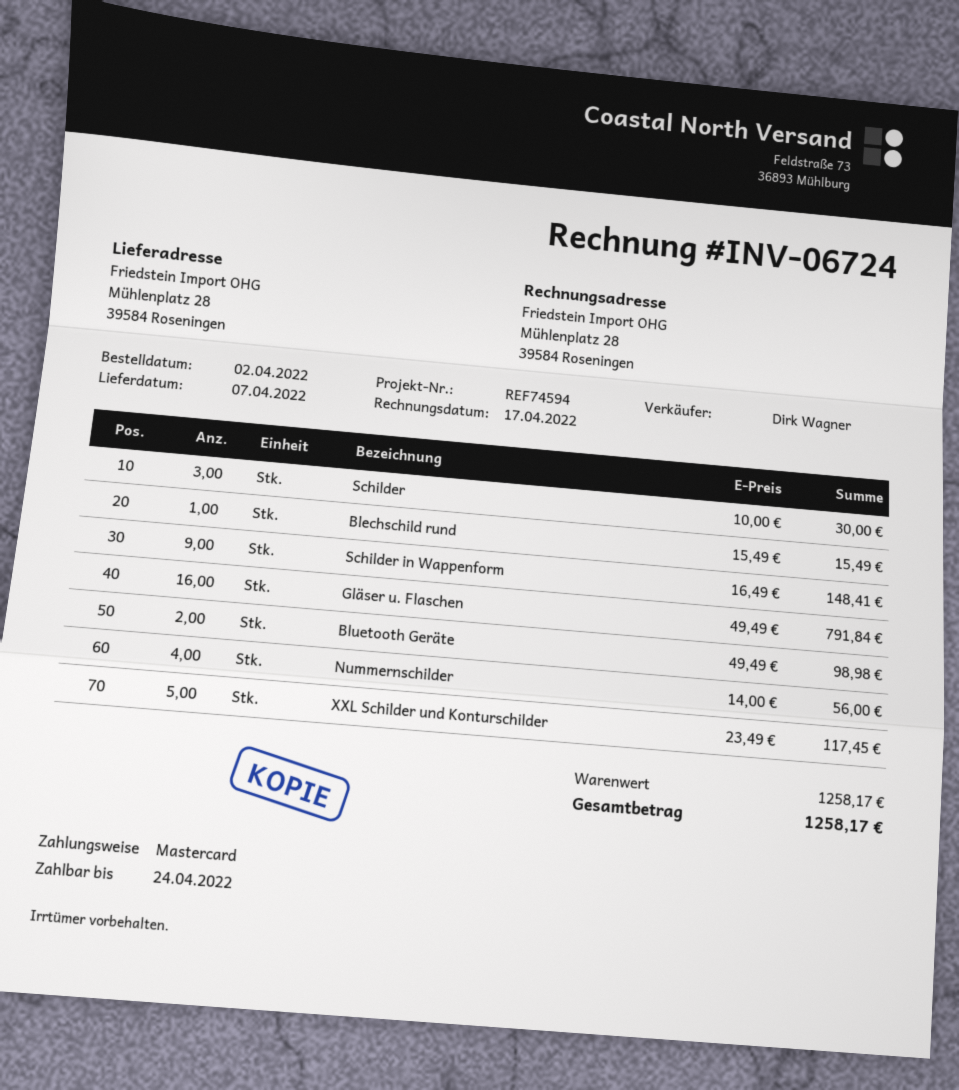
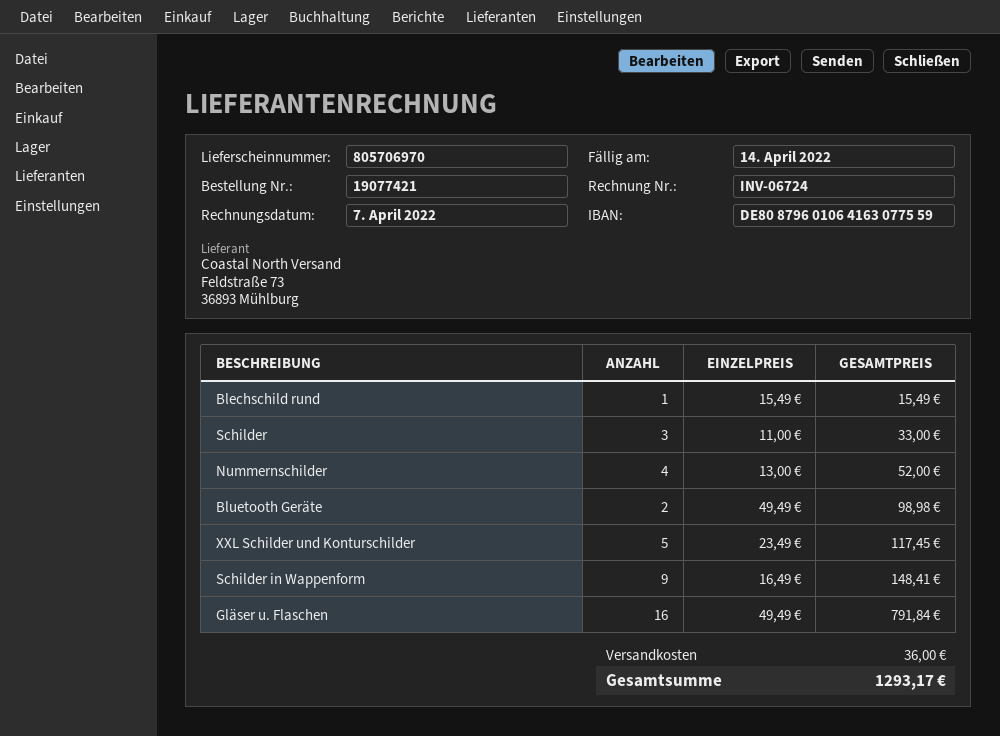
invoice date: 2022-04-17 -> 2022-04-07
due date: 2022-04-24 -> 2022-04-14
Schilder: 3 x 10.00 = 30.00 -> 3 x 11.00 = 33.00
Nummernschilder: 4 x 14.00 = 56.00 -> 4 x 13.00 = 52.00
shipping: none -> 36.00
total: 1258.17 -> 1293.17

